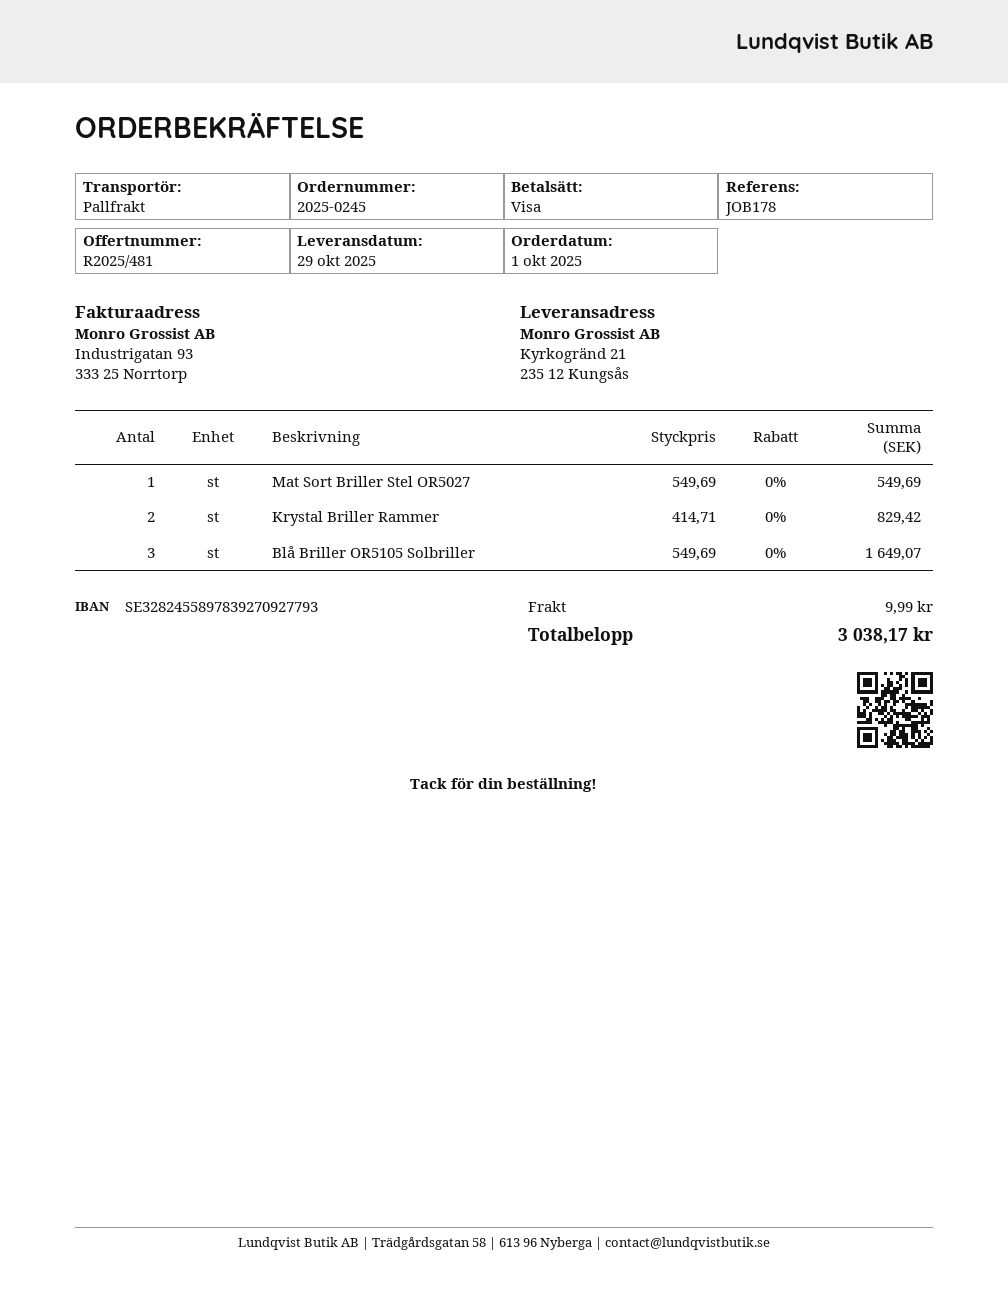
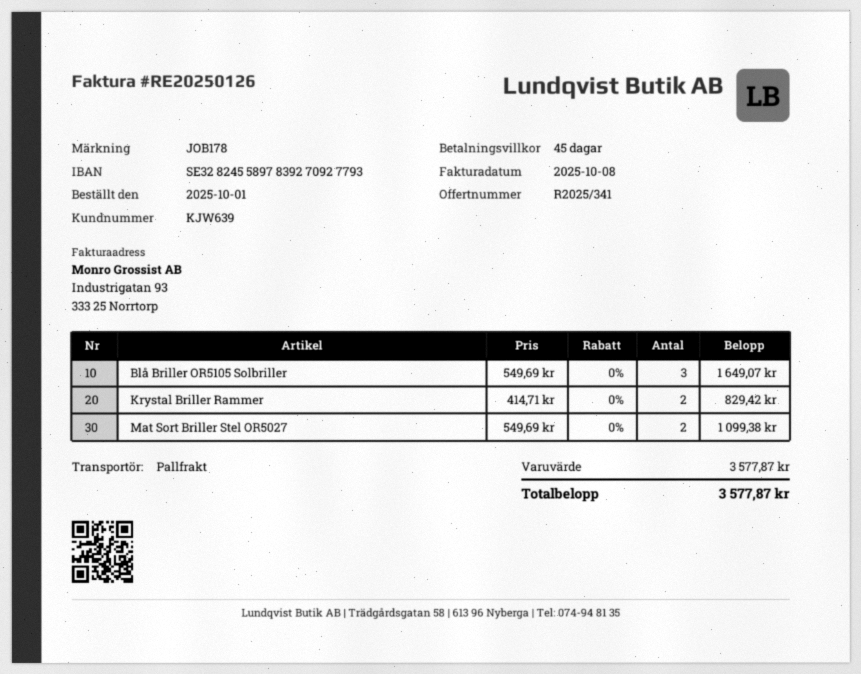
quote number: R2025/481 -> R2025/341
Mat Sort Briller Stel OR5027: 1 x 549.69 = 549.69 -> 2 x 549.69 = 1099.38
shipping: 9.99 -> none
total: 3038.17 -> 3577.87

